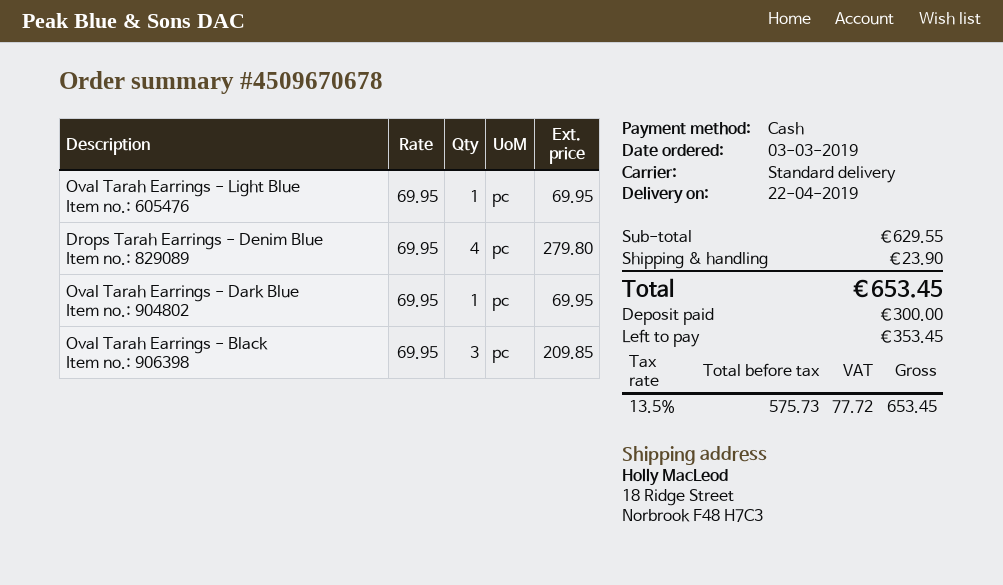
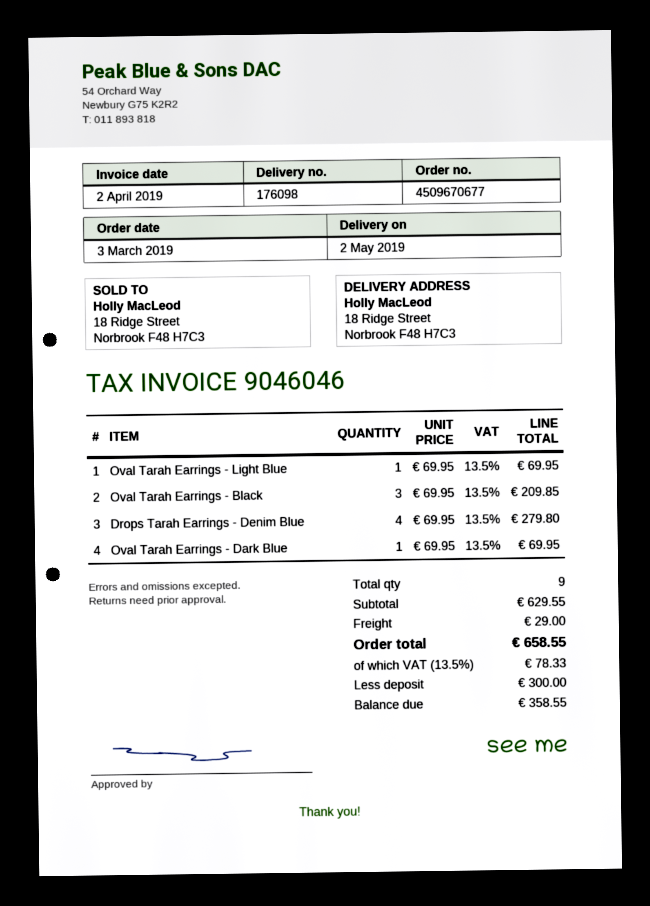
order number: 4509670678 -> 4509670677
delivery date: 2019-04-22 -> 2019-05-02
shipping: 23.90 -> 29.00
tax: 13.5% = 77.72 -> 13.5% = 78.33
total: 653.45 -> 658.55
balance: 353.45 -> 358.55

